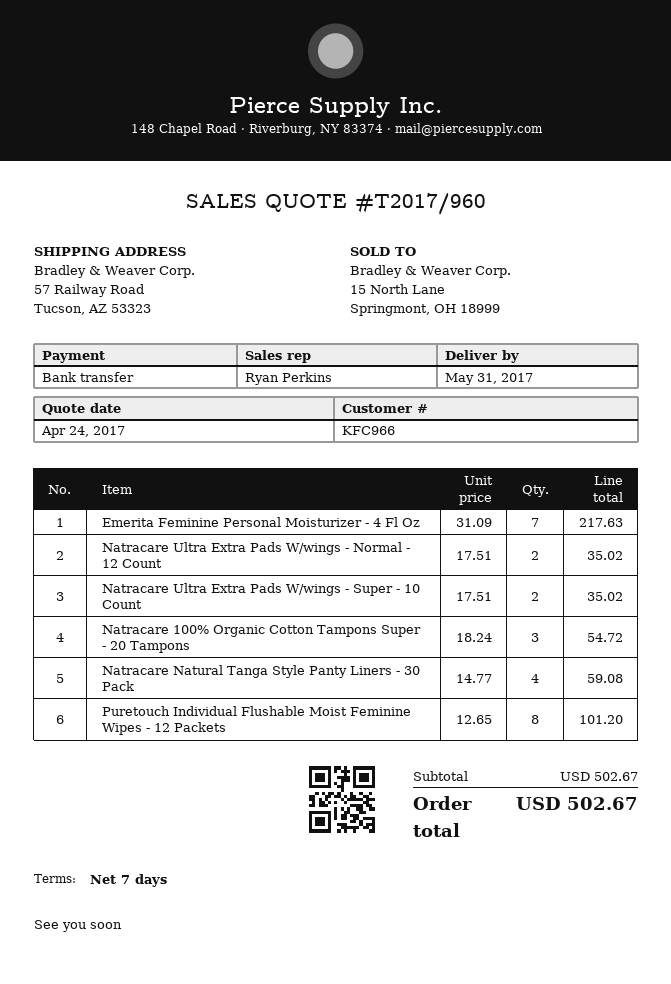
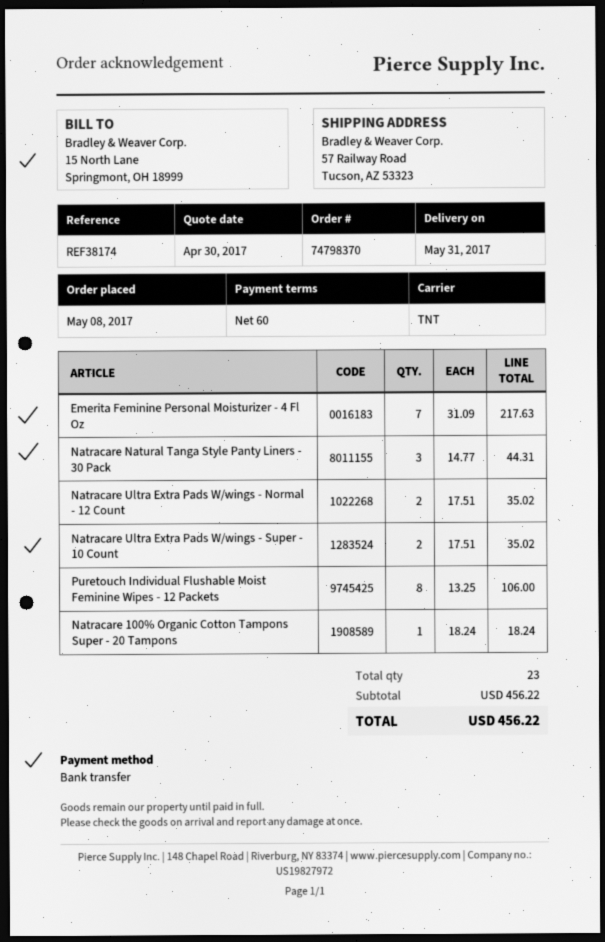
quote date: 2017-04-24 -> 2017-04-30
payment terms: 7 days -> 60 days
Natracare 100% Organic Cotton Tampons Super - 20 Tampons: 3 x 18.24 = 54.72 -> 1 x 18.24 = 18.24
Natracare Natural Tanga Style Panty Liners - 30 Pack: 4 x 14.77 = 59.08 -> 3 x 14.77 = 44.31
Puretouch Individual Flushable Moist Feminine Wipes - 12 Packets: 8 x 12.65 = 101.20 -> 8 x 13.25 = 106.00
subtotal: 502.67 -> 456.22
total: 502.67 -> 456.22

